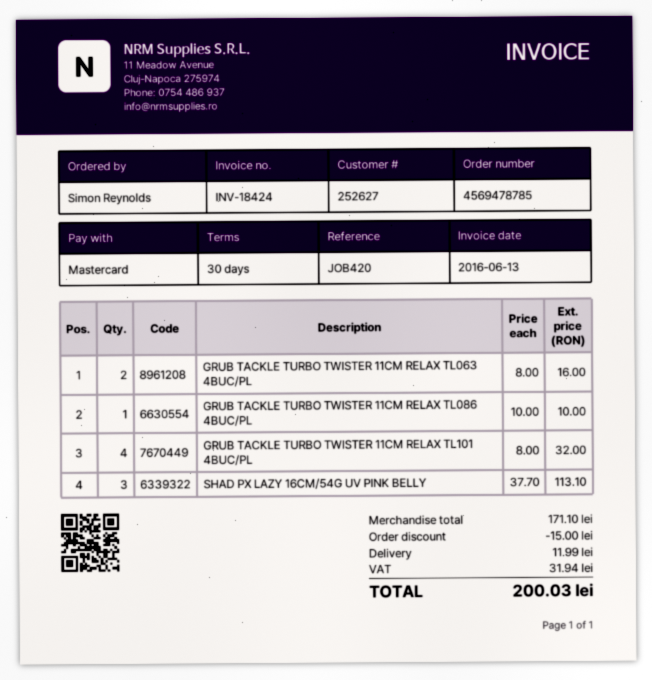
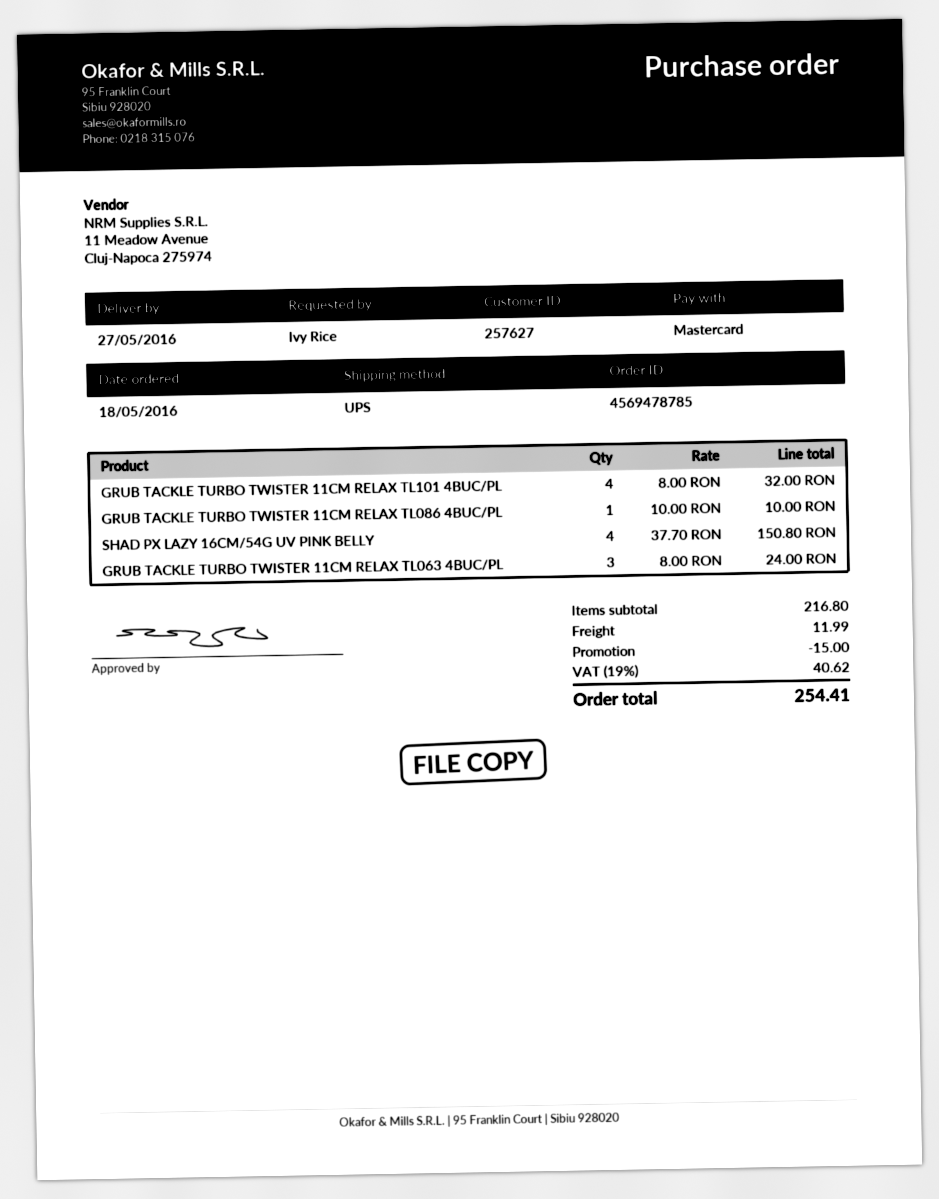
customer number: 252627 -> 257627
ordered by: Simon Reynolds -> Ivy Rice
GRUB TACKLE TURBO TWISTER 11CM RELAX TL063 4BUC/PL: 2 x 8.00 = 16.00 -> 3 x 8.00 = 24.00
SHAD PX LAZY 16CM/54G UV PINK BELLY: 3 x 37.70 = 113.10 -> 4 x 37.70 = 150.80
subtotal: 171.10 -> 216.80
tax: 31.94 -> 40.62
total: 200.03 -> 254.41

